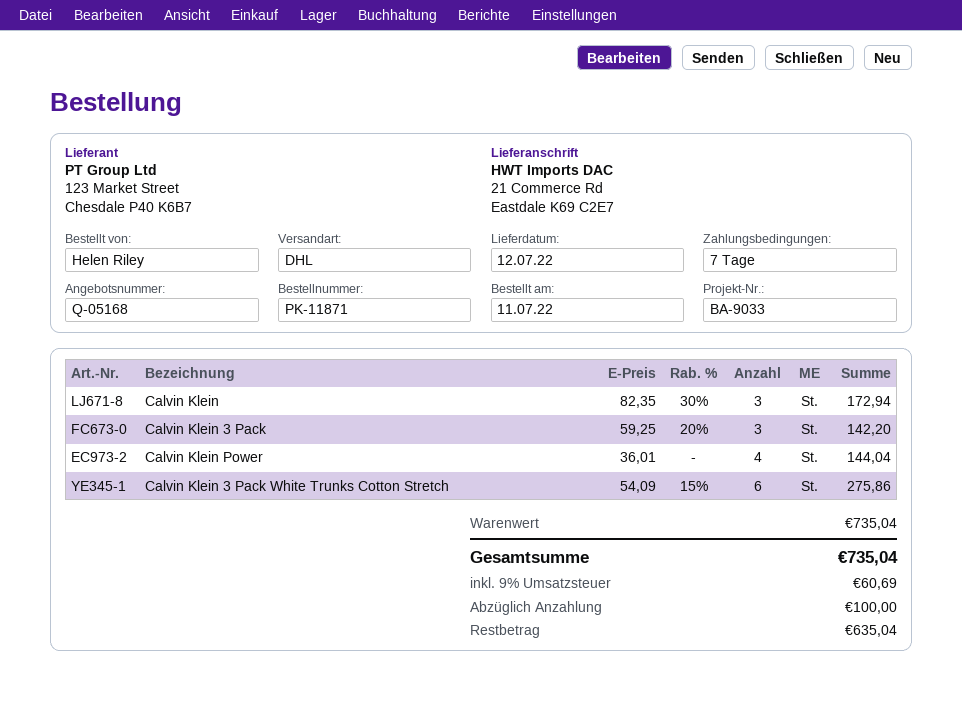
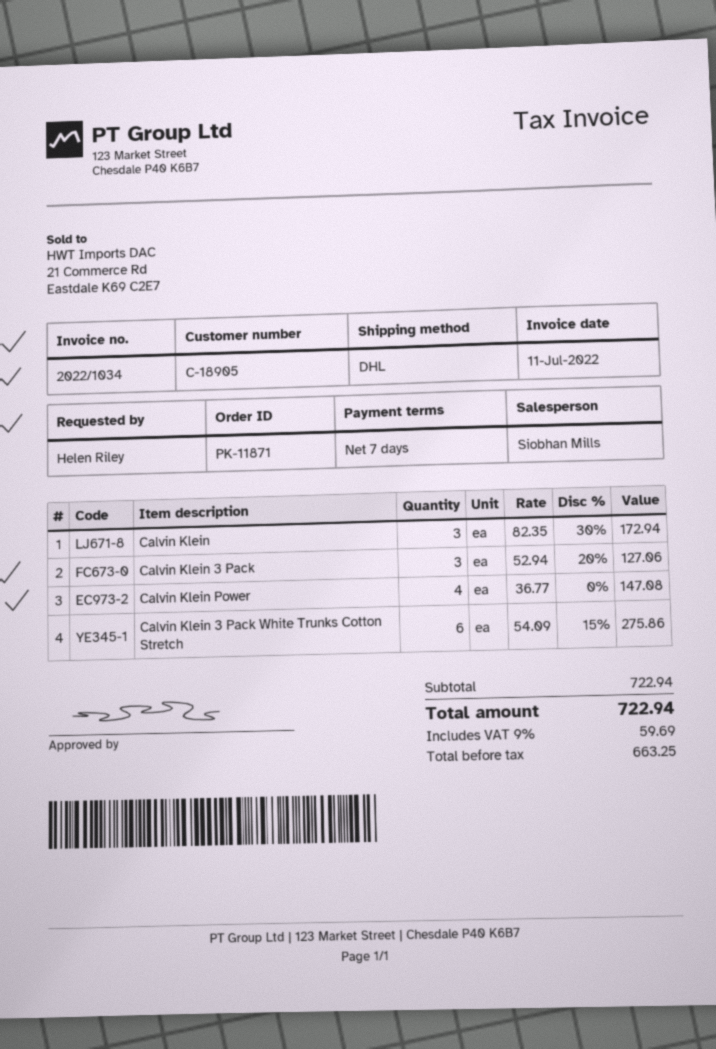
Calvin Klein 3 Pack: 3 x 59.25 - 20% = 142.20 -> 3 x 52.94 - 20% = 127.06
Calvin Klein Power: 4 x 36.01 = 144.04 -> 4 x 36.77 = 147.08
subtotal: 735.04 -> 722.94
tax: 9% = 60.69 -> 9% = 59.69
total: 735.04 -> 722.94

